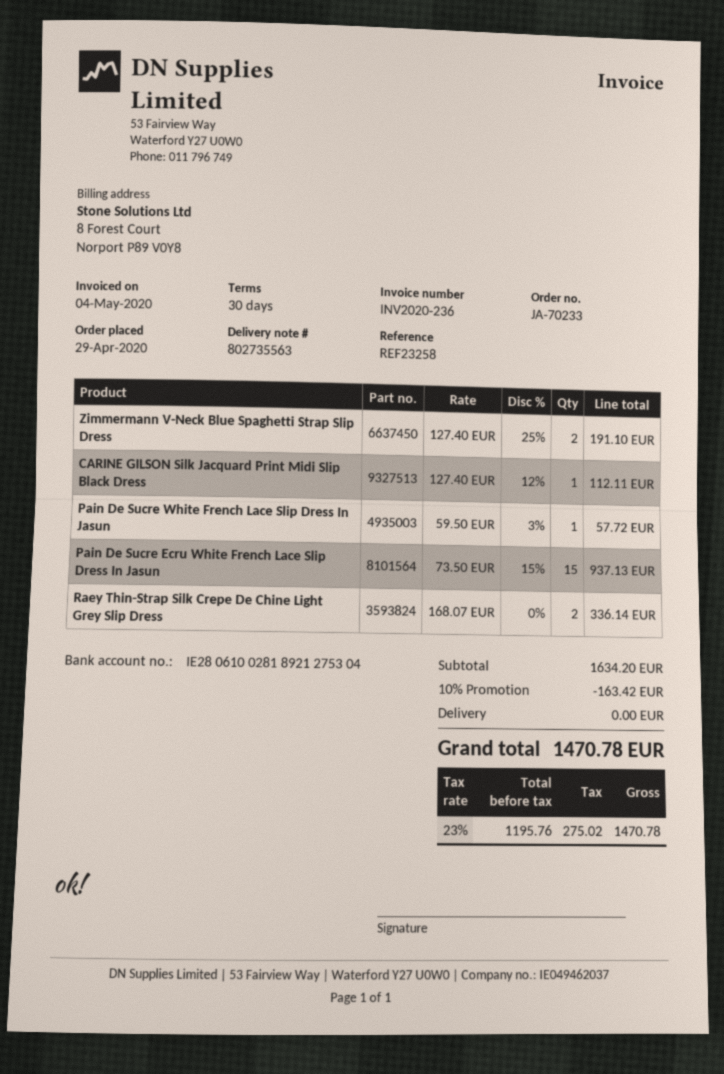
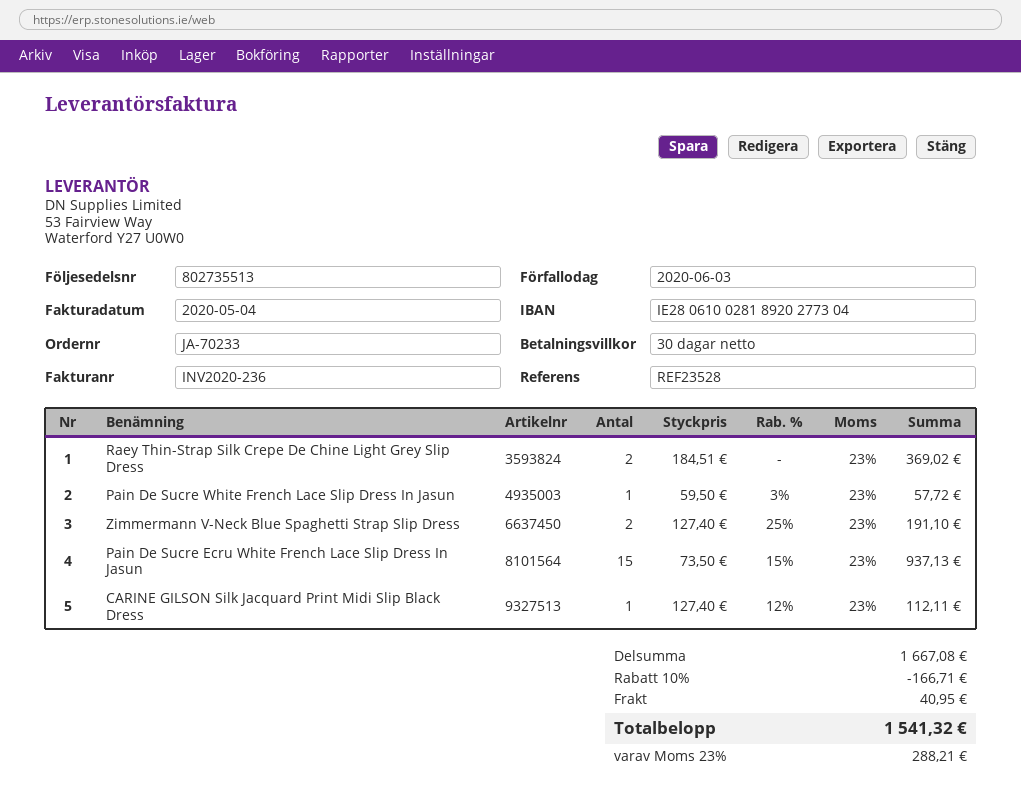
delivery note number: 802735563 -> 802735513
reference: REF23258 -> REF23528
bank account: IE28061002818921275304 -> IE28061002818920277304
Raey Thin-Strap Silk Crepe De Chine Light Grey Slip Dress: 2 x 168.07 = 336.14 -> 2 x 184.51 = 369.02
subtotal: 1634.20 -> 1667.08
discount: 10% = 163.42 -> 10% = 166.71
shipping: 0.00 -> 40.95
tax: 23% = 275.02 -> 23% = 288.21
total: 1470.78 -> 1541.32

